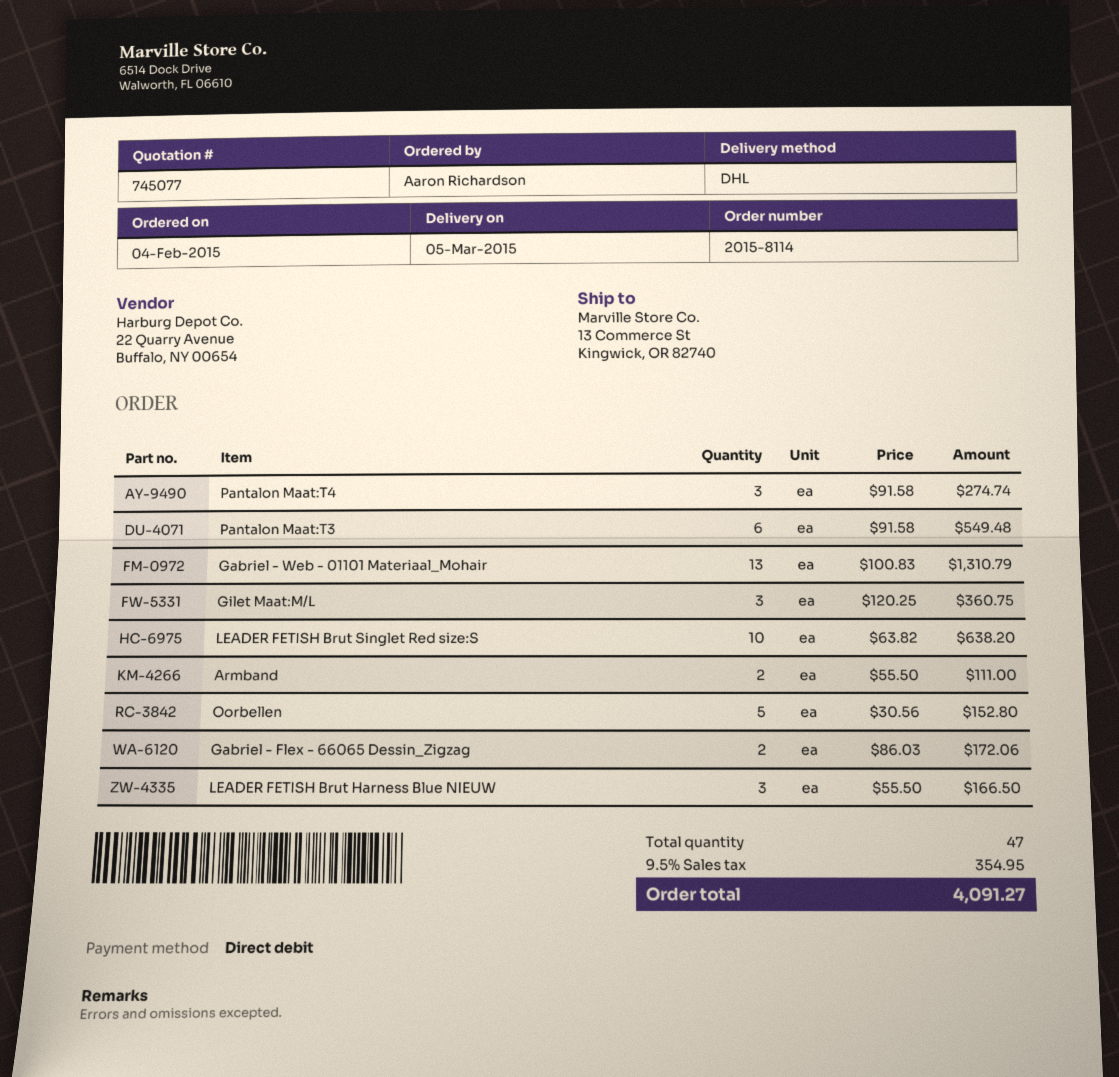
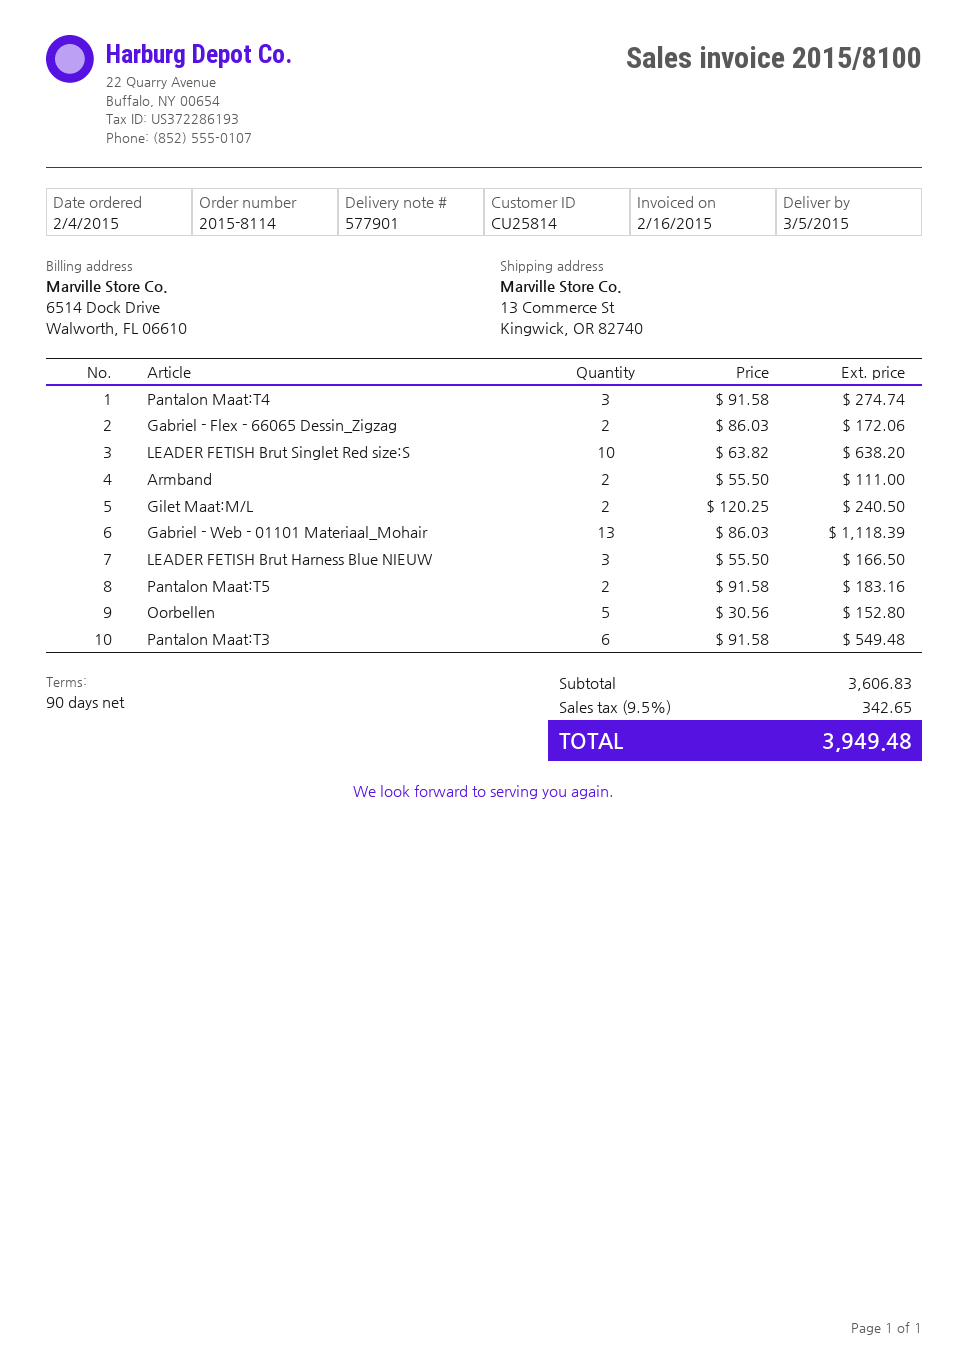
Gabriel - Web - 01101 Materiaal_Mohair: 13 x 100.83 = 1310.79 -> 13 x 86.03 = 1118.39
Gilet Maat:M/L: 3 x 120.25 = 360.75 -> 2 x 120.25 = 240.50
Pantalon Maat:T5: none -> 2 x 91.58 = 183.16
tax: 9.5% = 354.95 -> 9.5% = 342.65
total: 4091.27 -> 3949.48

